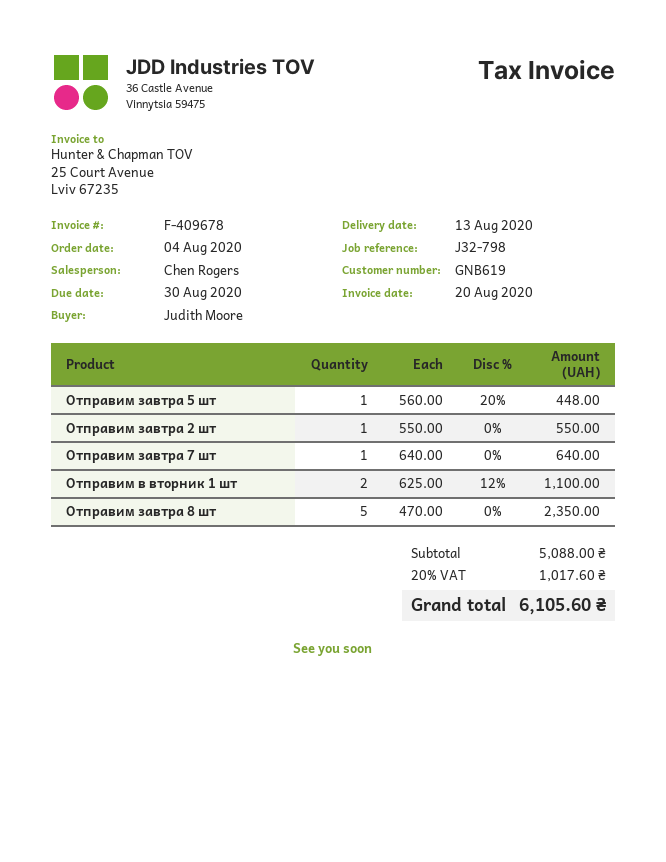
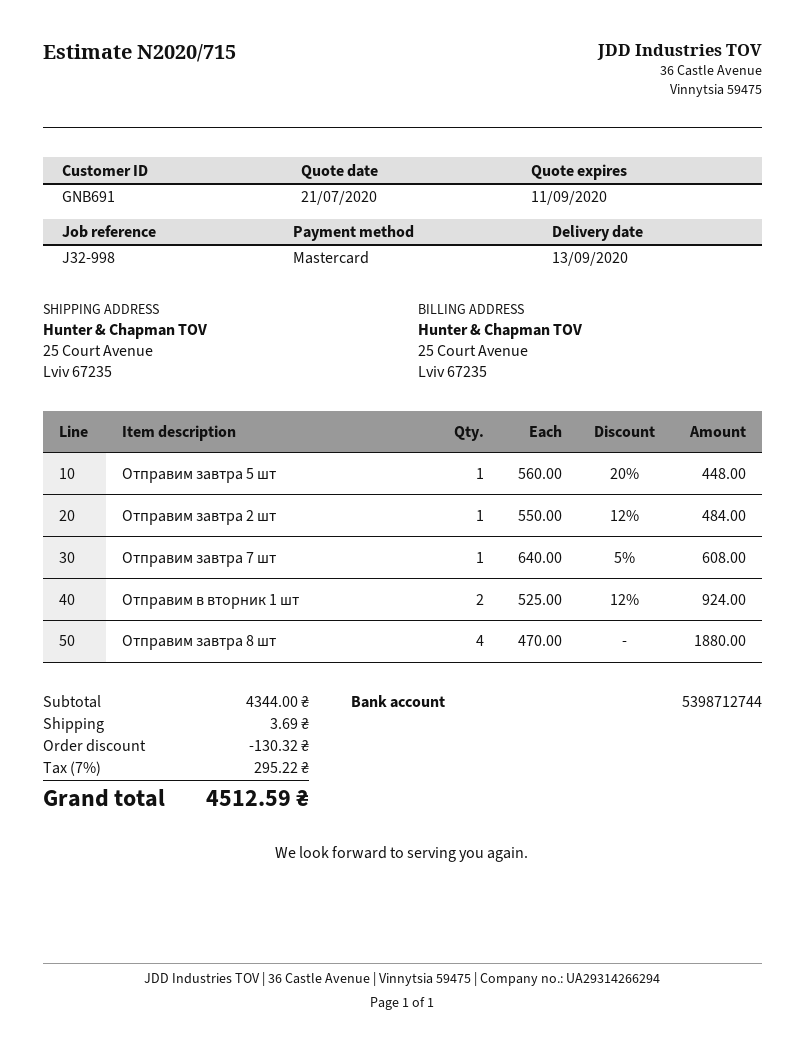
delivery date: 2020-08-13 -> 2020-09-13
customer number: GNB619 -> GNB691
reference: J32-798 -> J32-998
Отправим завтра 2 шт: 1 x 550.00 = 550.00 -> 1 x 550.00 - 12% = 484.00
Отправим завтра 7 шт: 1 x 640.00 = 640.00 -> 1 x 640.00 - 5% = 608.00
Отправим в вторник 1 шт: 2 x 625.00 - 12% = 1100.00 -> 2 x 525.00 - 12% = 924.00
Отправим завтра 8 шт: 5 x 470.00 = 2350.00 -> 4 x 470.00 = 1880.00
subtotal: 5088.00 -> 4344.00
discount: none -> 130.32
shipping: none -> 3.69
tax: 20% = 1017.60 -> 7% = 295.22
total: 6105.60 -> 4512.59

